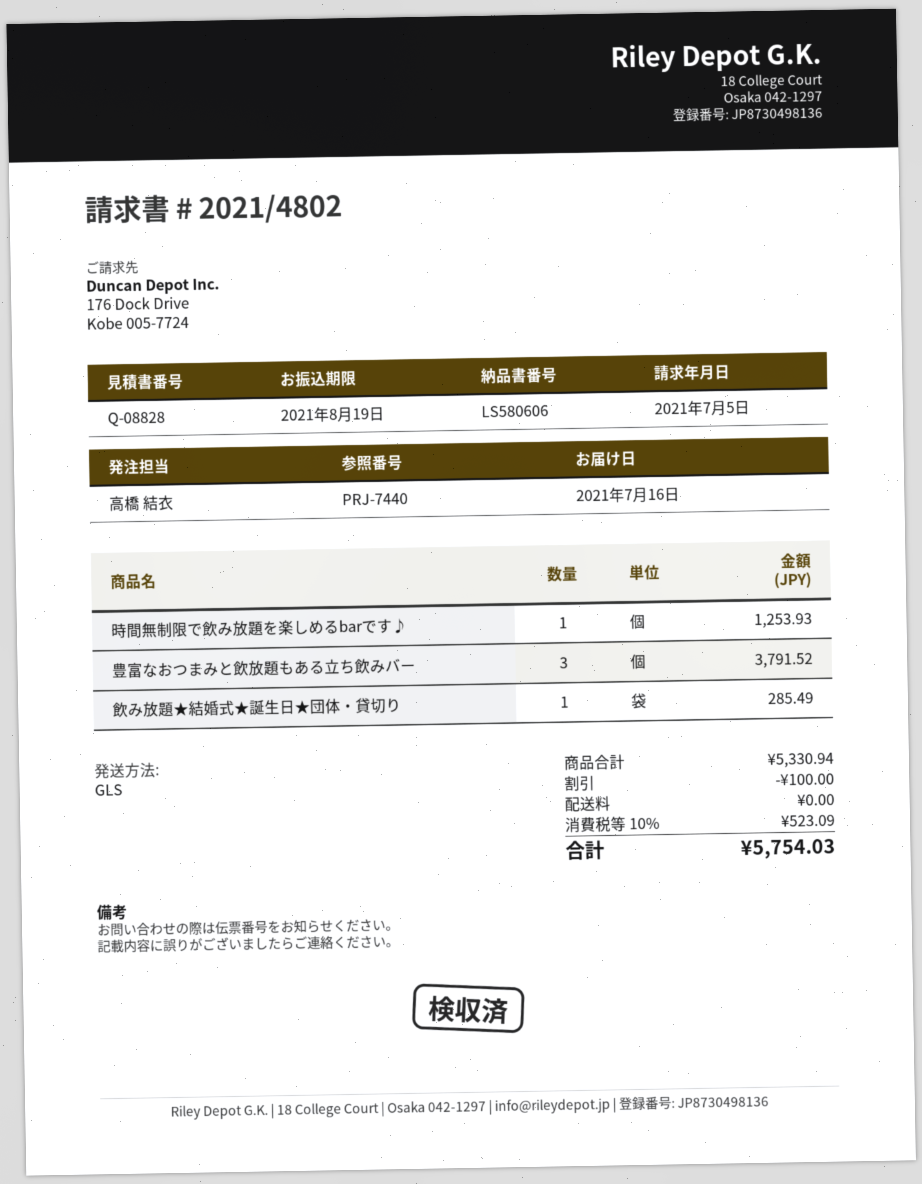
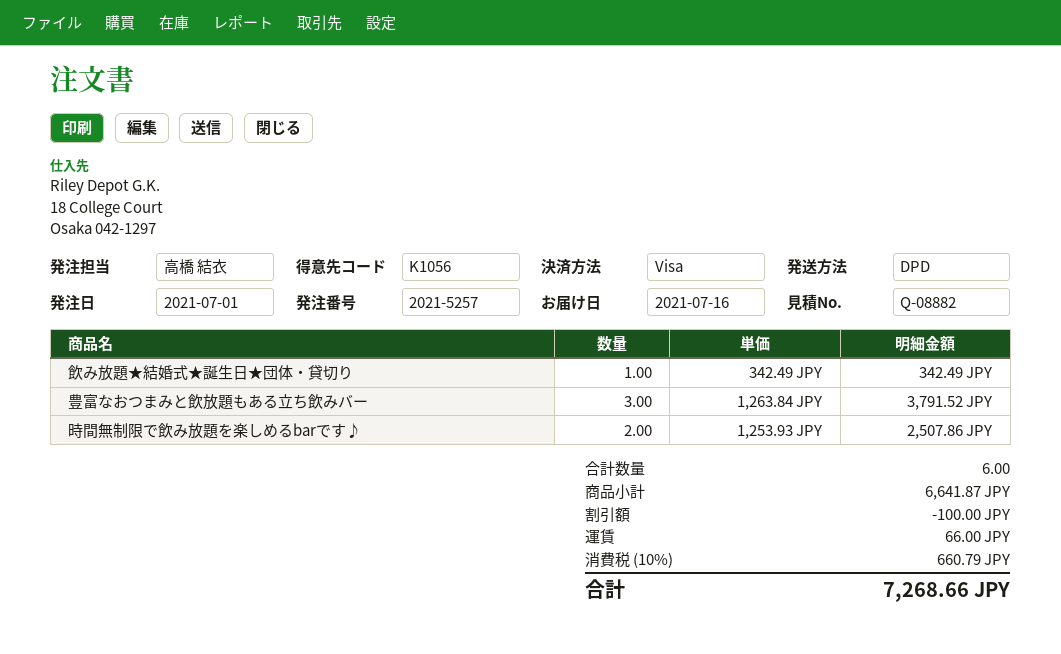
quote number: Q-08828 -> Q-08882
shipping method: GLS -> DPD
時間無制限で飲み放題を楽しめるbarです♪: 1 for 1253.93 -> 2 for 2507.86
飲み放題★結婚式★誕生日★団体・貸切り: 1 for 285.49 -> 1 for 342.49
subtotal: 5330.94 -> 6641.87
shipping: 0.00 -> 66.00
tax: 10% = 523.09 -> 10% = 660.79
total: 5754.03 -> 7268.66

